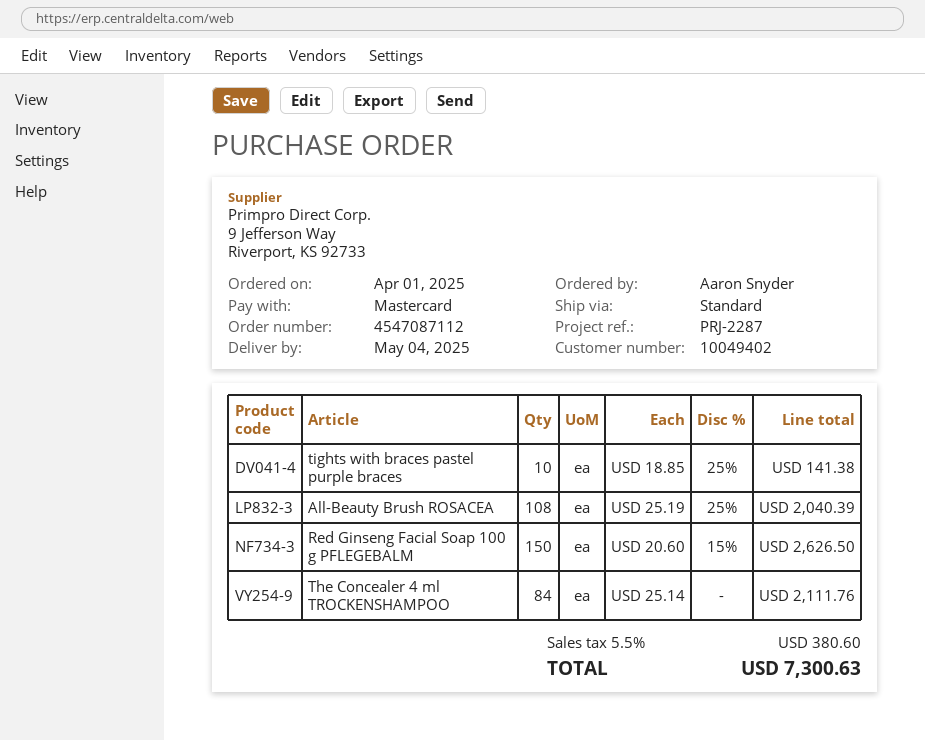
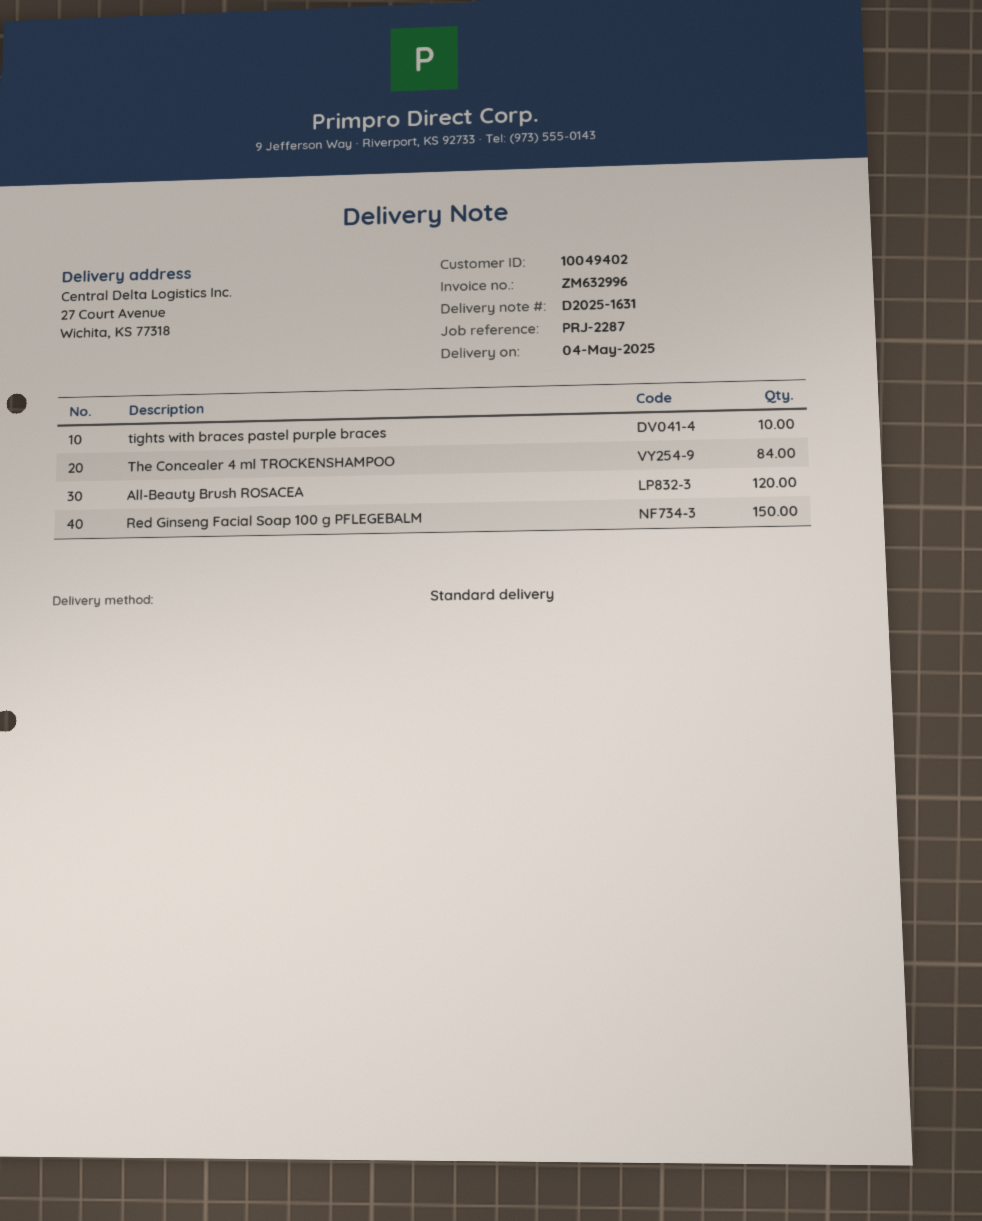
All-Beauty Brush ROSACEA: 108 -> 120

